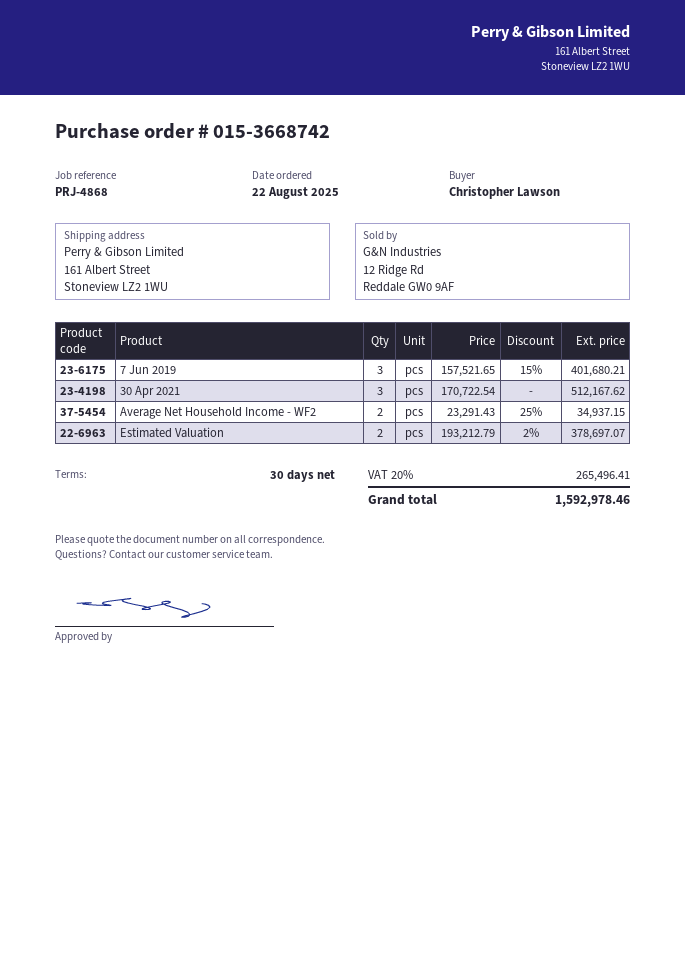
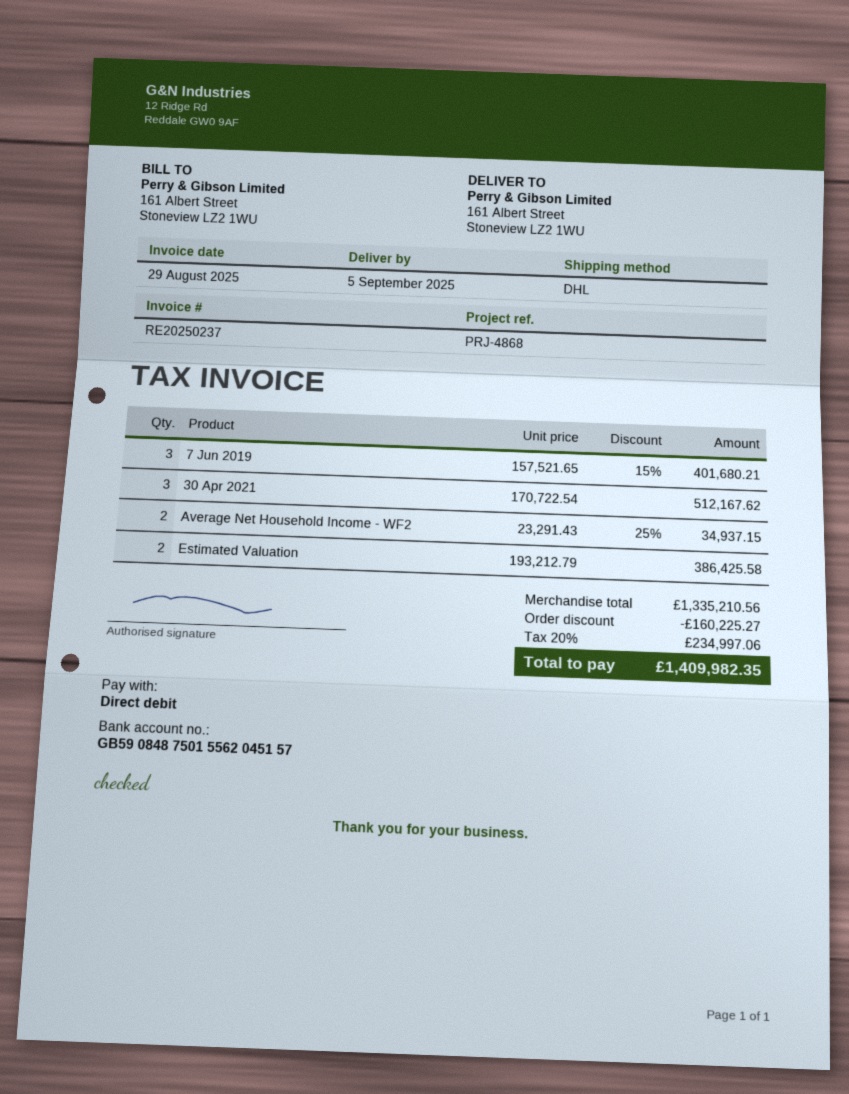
Estimated Valuation: 2 x 193212.79 - 2% = 378697.07 -> 2 x 193212.79 = 386425.58
discount: none -> 160225.27
tax: 20% = 265496.41 -> 20% = 234997.06
total: 1592978.46 -> 1409982.35

